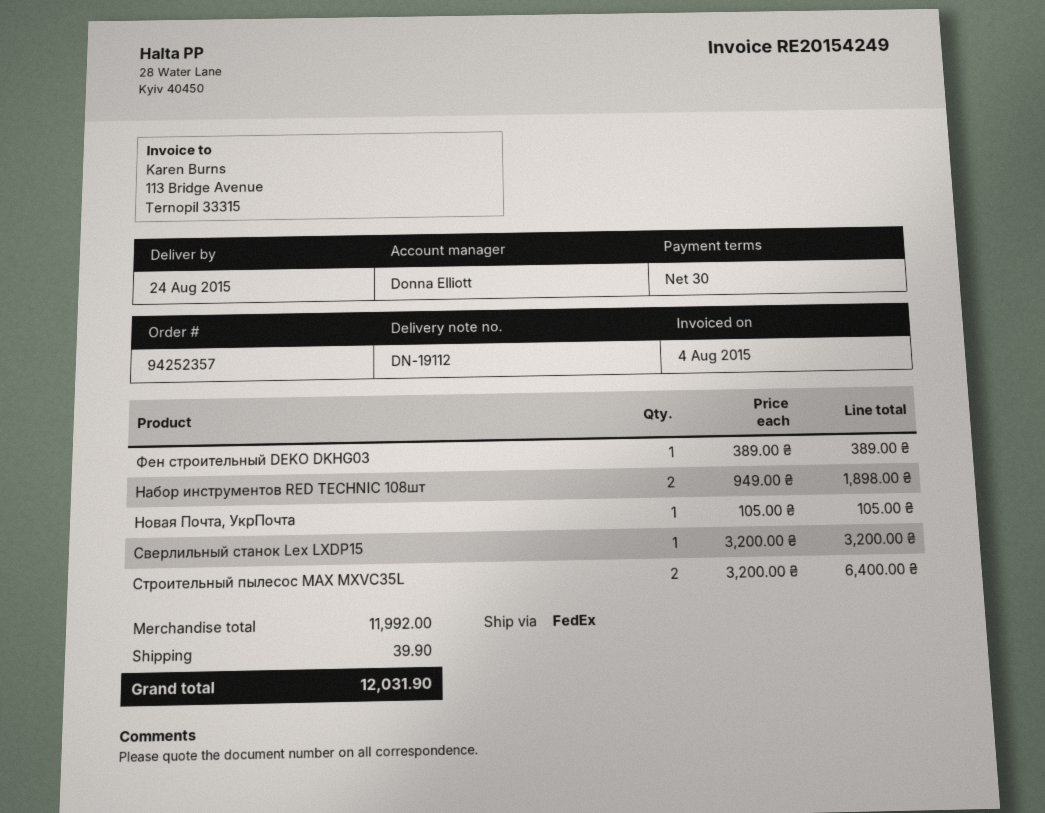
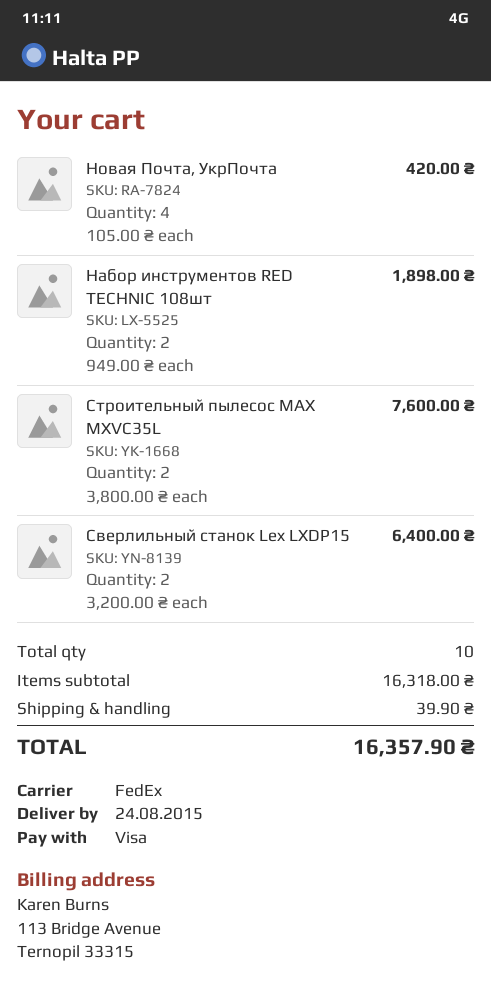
Фен строительный DEKO DKHG03: 1 x 389.00 = 389.00 -> none
Новая Почта, УкрПочта: 1 x 105.00 = 105.00 -> 4 x 105.00 = 420.00
Сверлильный станок Lex LXDP15: 1 x 3200.00 = 3200.00 -> 2 x 3200.00 = 6400.00
Строительный пылесос MAX MXVC35L: 2 x 3200.00 = 6400.00 -> 2 x 3800.00 = 7600.00
subtotal: 11992.00 -> 16318.00
total: 12031.90 -> 16357.90

